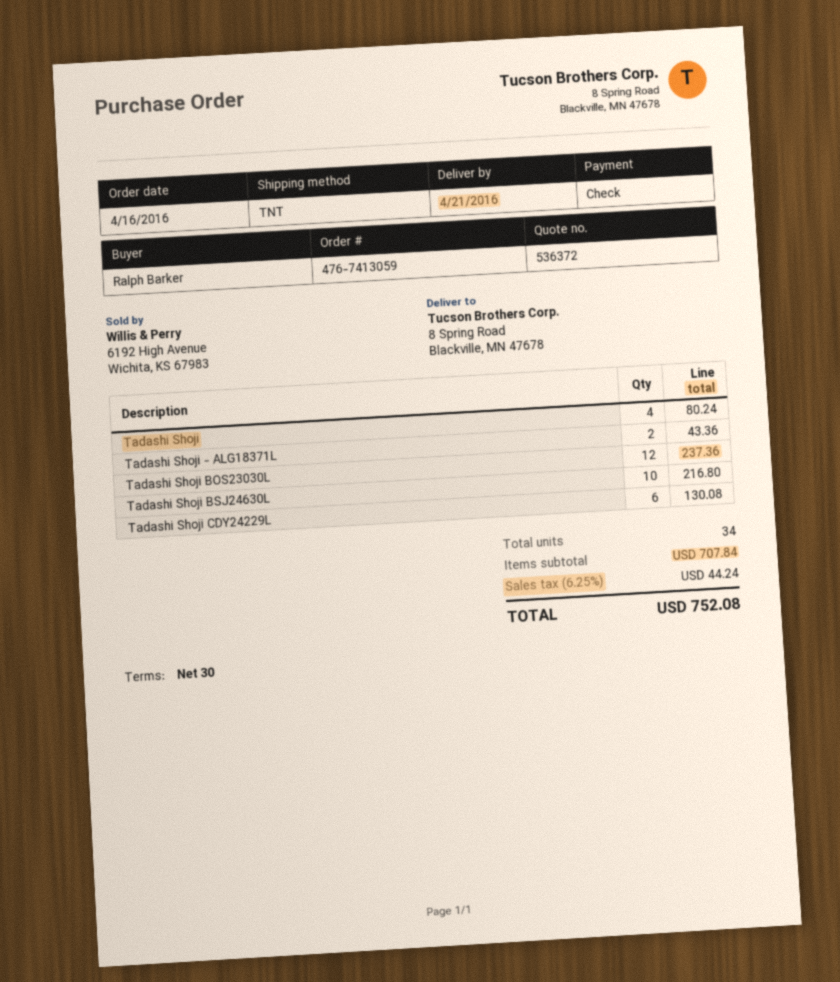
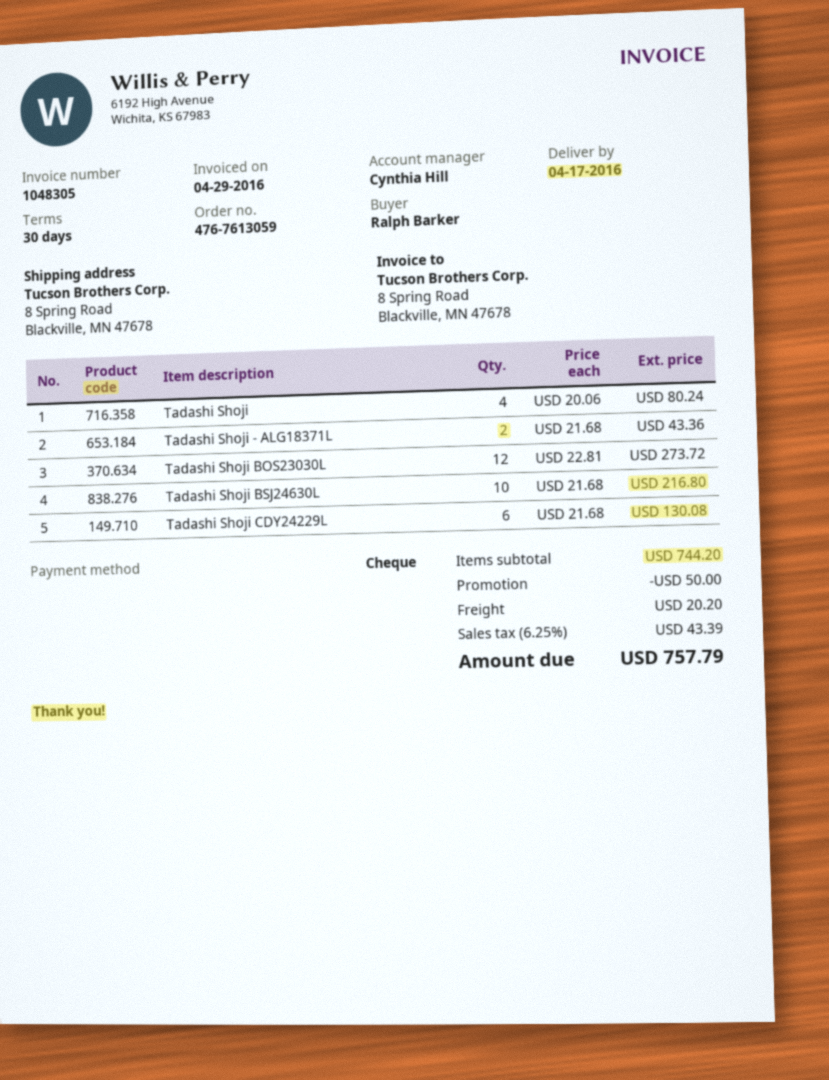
order number: 476-7413059 -> 476-7613059
delivery date: 2016-04-21 -> 2016-04-17
Tadashi Shoji BOS23030L: 12 for 237.36 -> 12 for 273.72
subtotal: 707.84 -> 744.20
discount: none -> 50.00
shipping: none -> 20.20
tax: 6.25% = 44.24 -> 6.25% = 43.39
total: 752.08 -> 757.79

